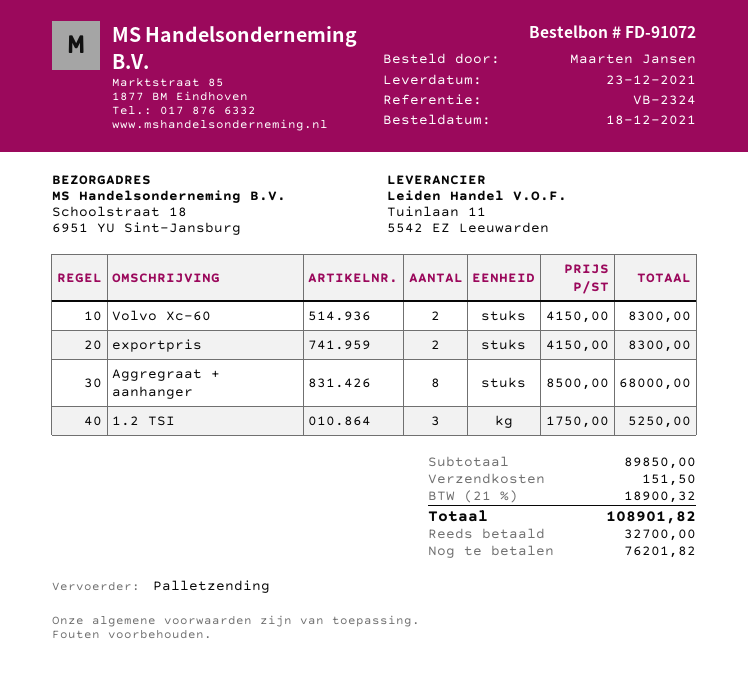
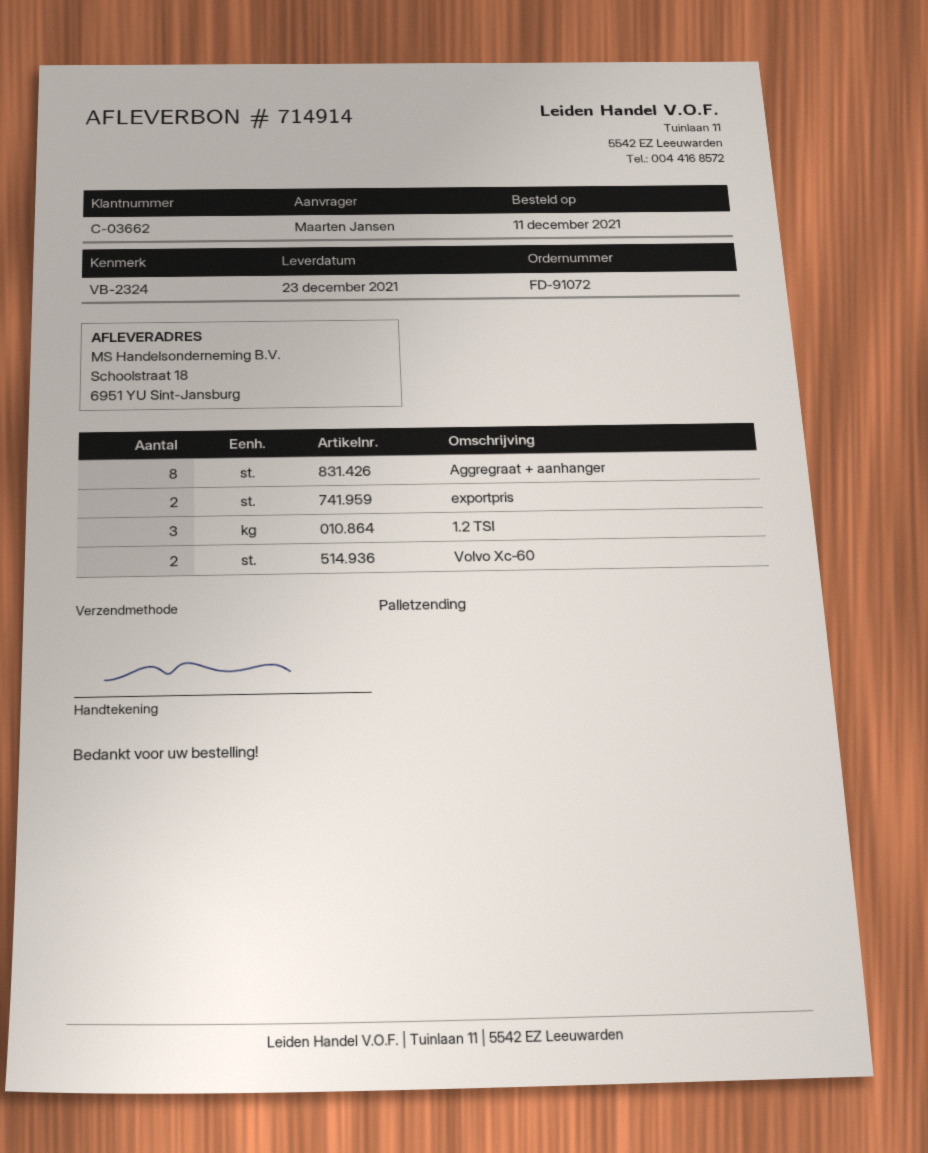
order date: 2021-12-18 -> 2021-12-11

